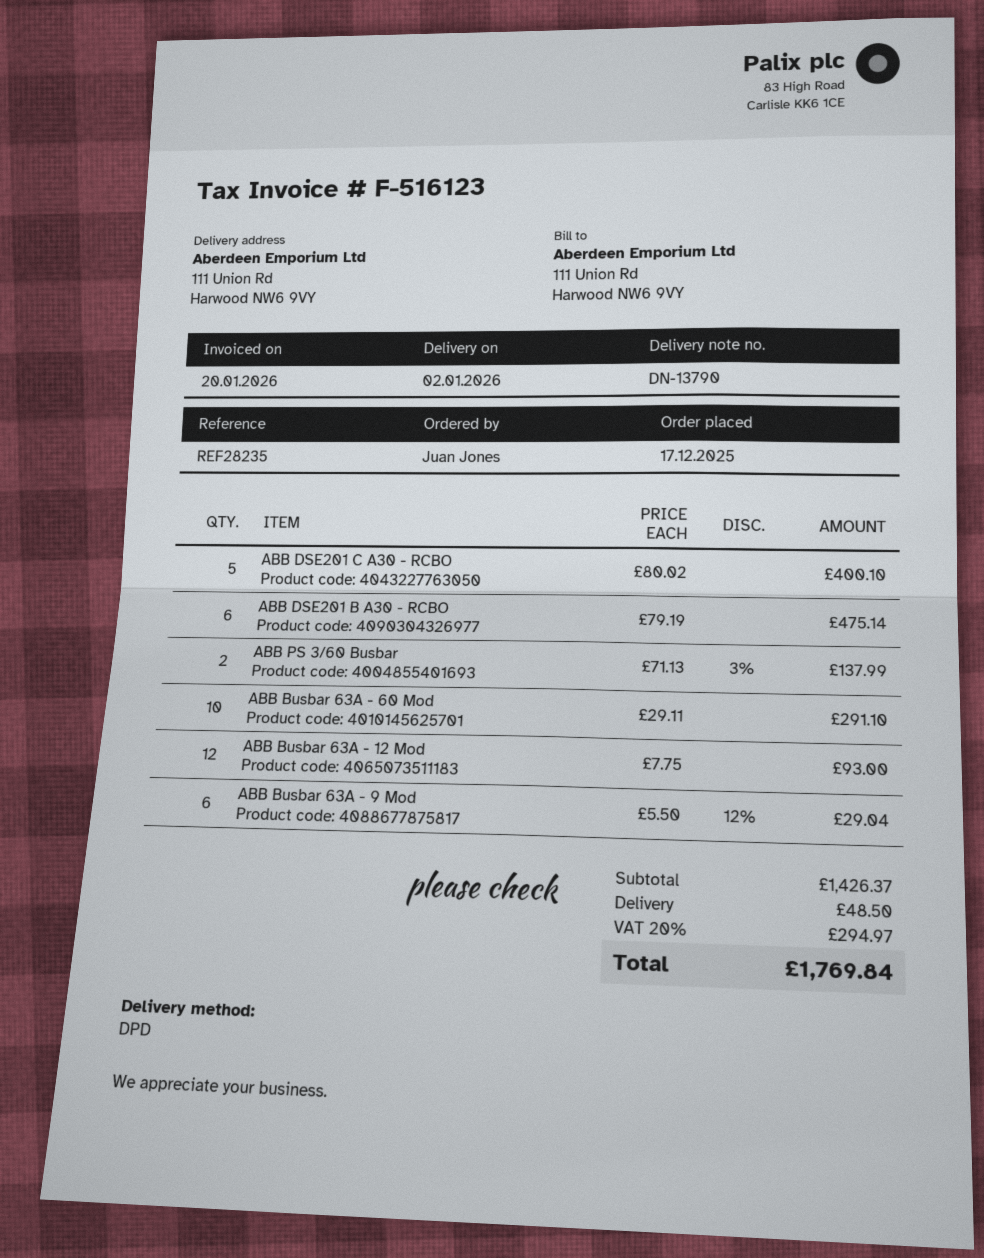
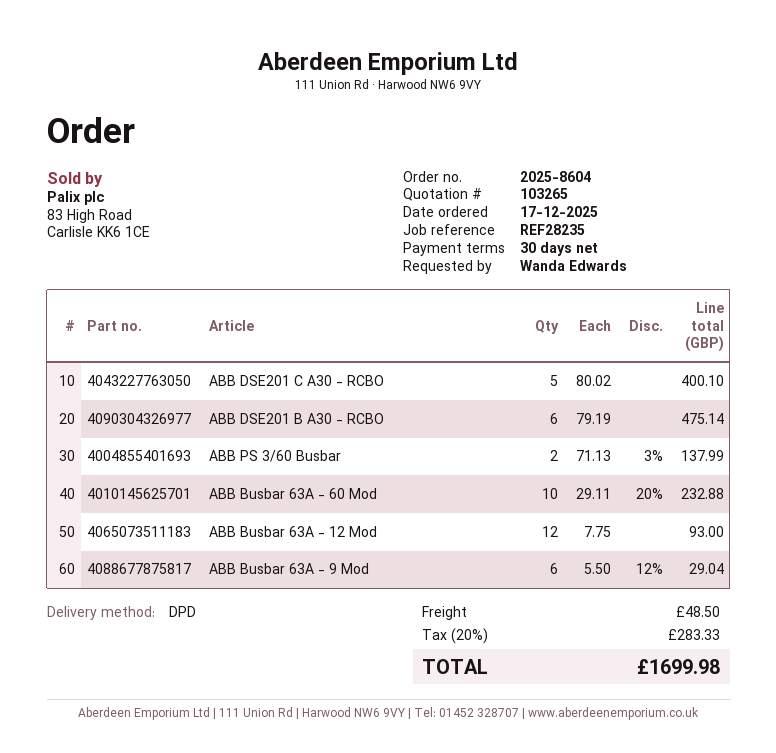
ordered by: Juan Jones -> Wanda Edwards
ABB Busbar 63A - 60 Mod: 10 x 29.11 = 291.10 -> 10 x 29.11 - 20% = 232.88
tax: 20% = 294.97 -> 20% = 283.33
total: 1769.84 -> 1699.98

